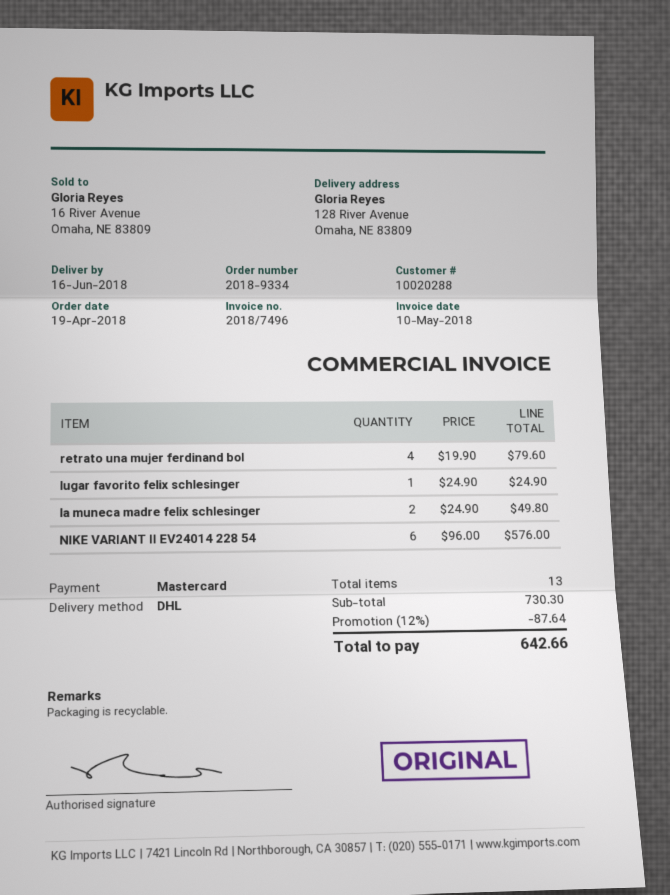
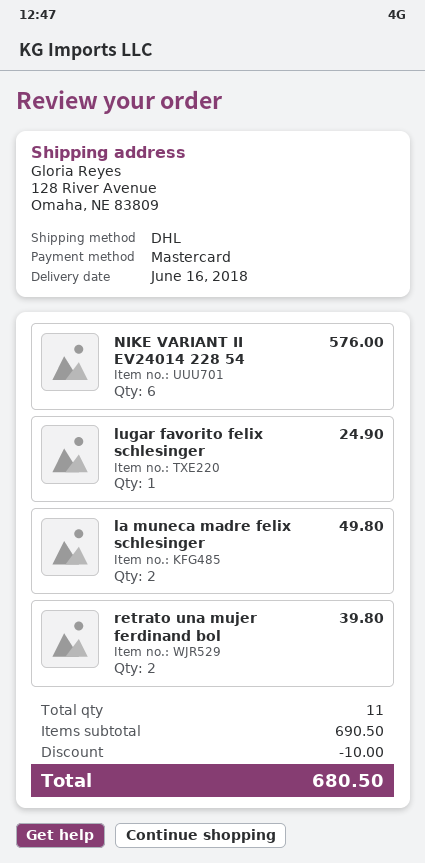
retrato una mujer ferdinand bol: 4 for 79.60 -> 2 for 39.80
total quantity: 13 -> 11
subtotal: 730.30 -> 690.50
discount: 87.64 -> 10.00
total: 642.66 -> 680.50

